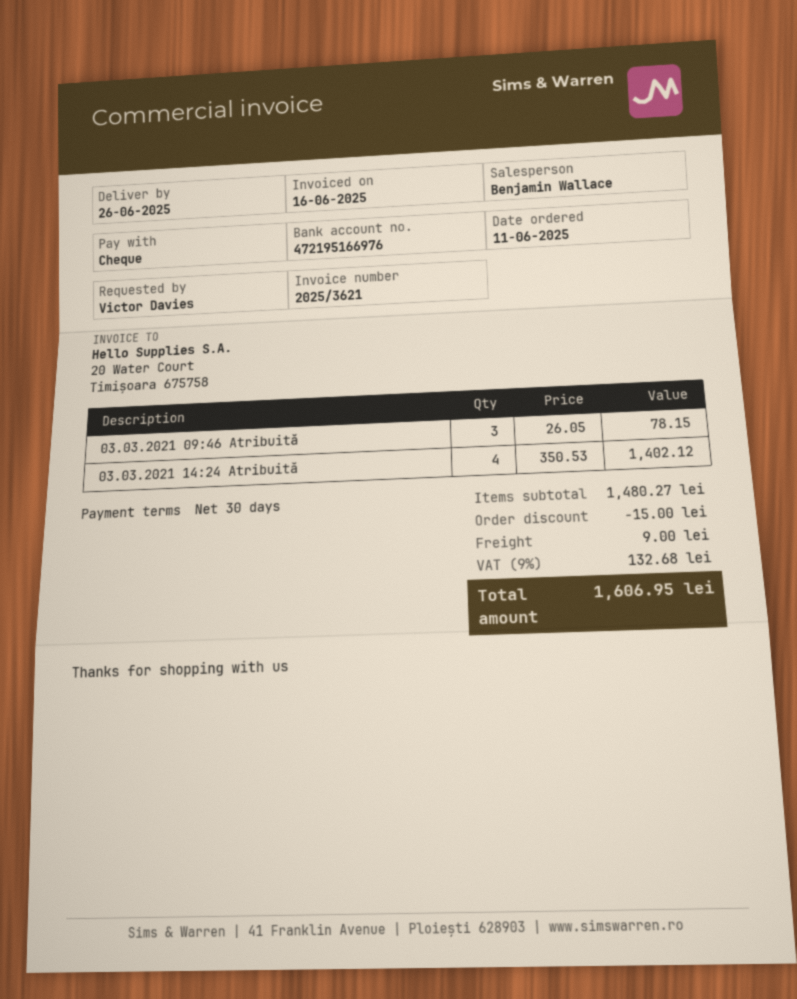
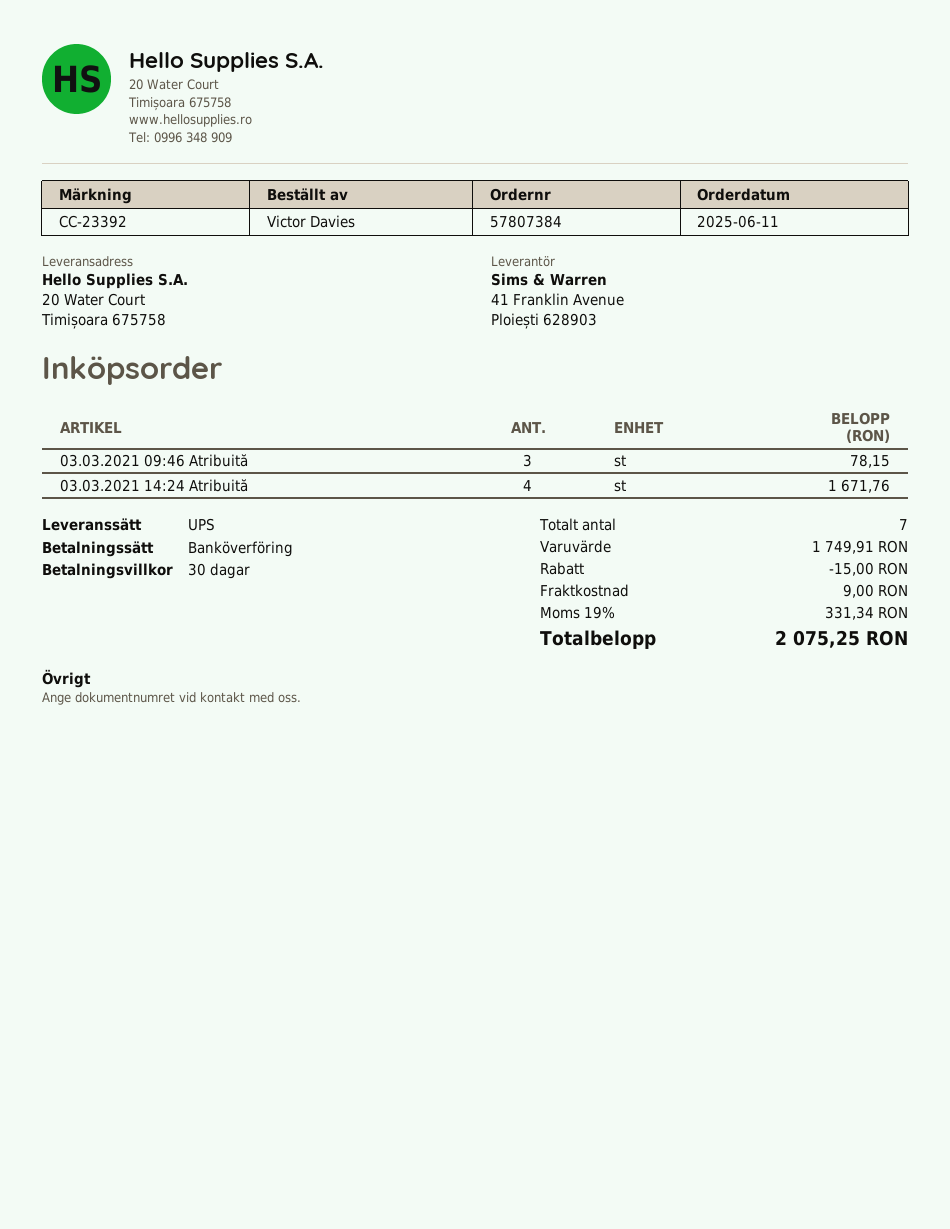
payment method: cheque -> bank transfer
03.03.2021 14:24 Atribuită: 4 for 1402.12 -> 4 for 1671.76
subtotal: 1480.27 -> 1749.91
tax: 9% = 132.68 -> 19% = 331.34
total: 1606.95 -> 2075.25

